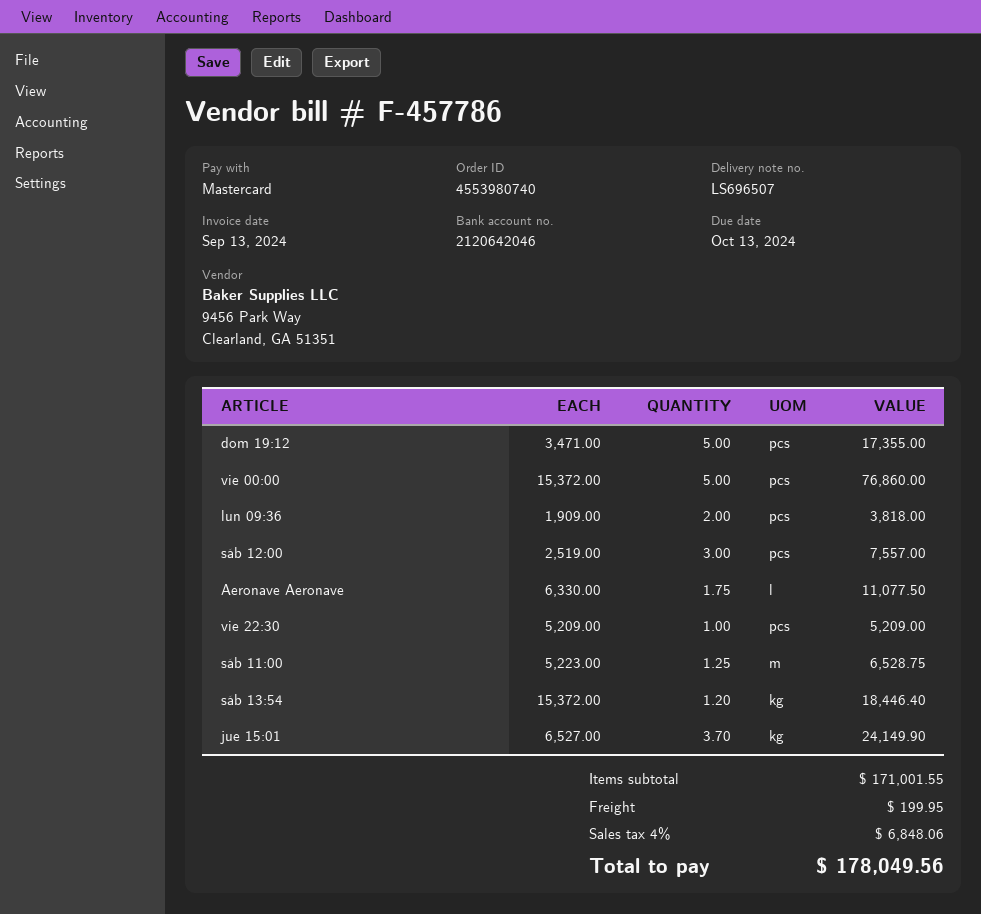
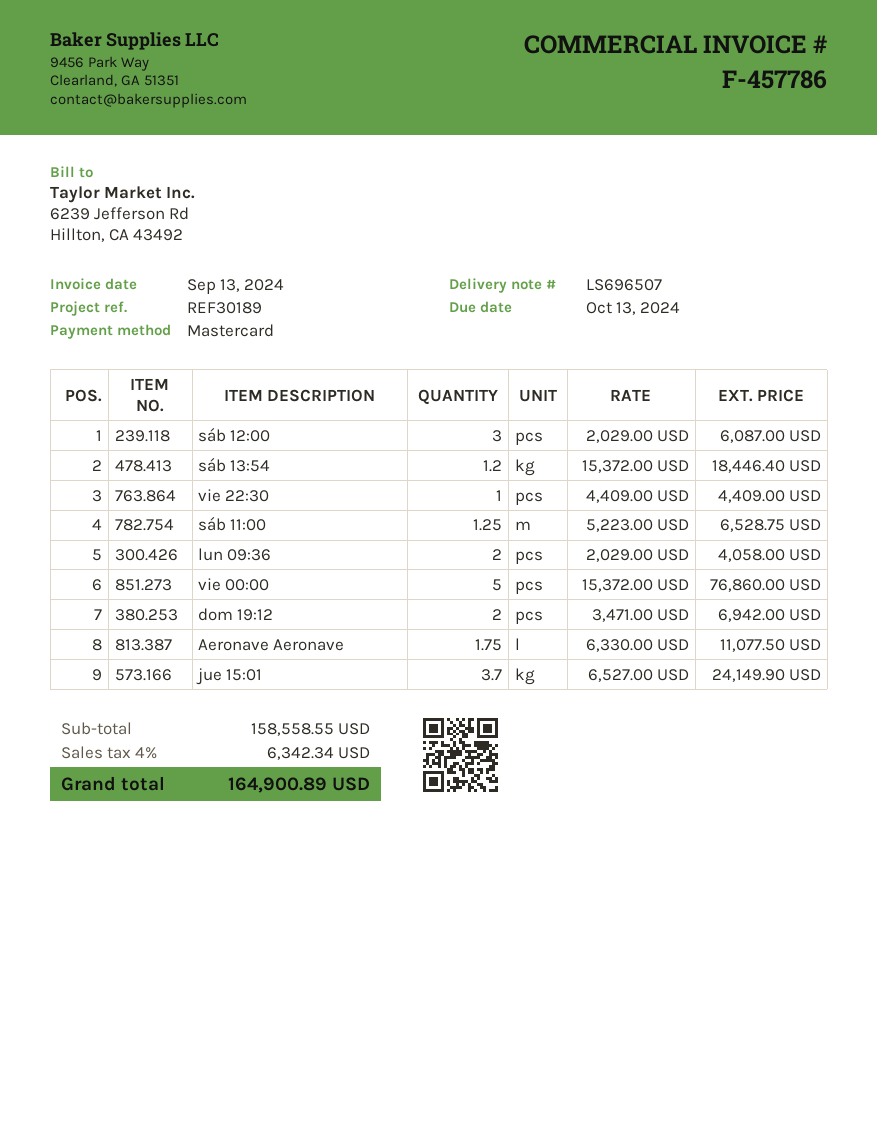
dom 19:12: 5 x 3471.00 = 17355.00 -> 2 x 3471.00 = 6942.00
lun 09:36: 2 x 1909.00 = 3818.00 -> 2 x 2029.00 = 4058.00
sáb 12:00: 3 x 2519.00 = 7557.00 -> 3 x 2029.00 = 6087.00
vie 22:30: 1 x 5209.00 = 5209.00 -> 1 x 4409.00 = 4409.00
subtotal: 171001.55 -> 158558.55
shipping: 199.95 -> none
tax: 4% = 6848.06 -> 4% = 6342.34
total: 178049.56 -> 164900.89

